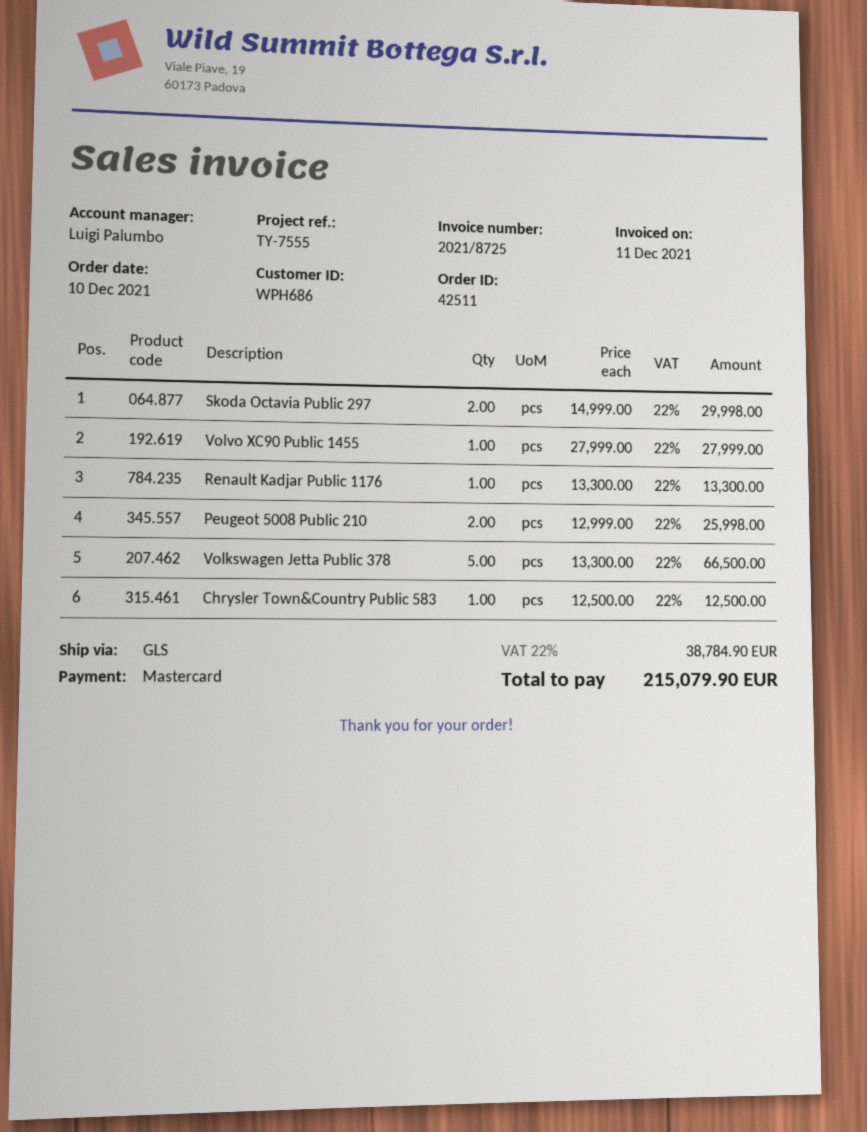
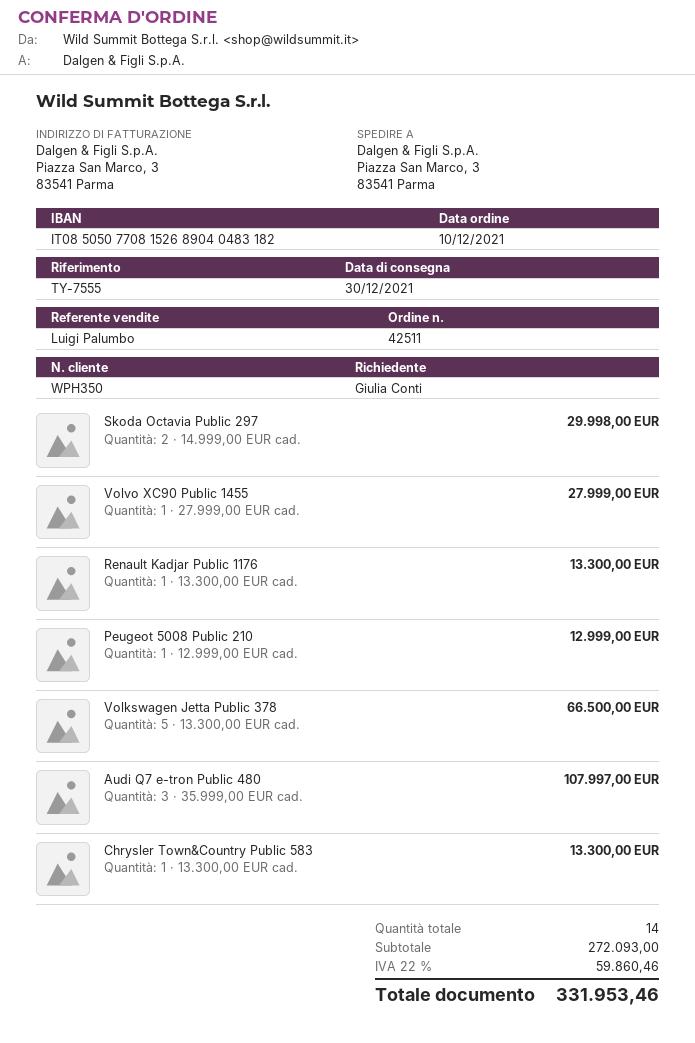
customer number: WPH686 -> WPH350
Peugeot 5008 Public 210: 2 x 12999.00 = 25998.00 -> 1 x 12999.00 = 12999.00
Chrysler Town&Country Public 583: 1 x 12500.00 = 12500.00 -> 1 x 13300.00 = 13300.00
Audi Q7 e-tron Public 480: none -> 3 x 35999.00 = 107997.00
tax: 22% = 38784.90 -> 22% = 59860.46
total: 215079.90 -> 331953.46

